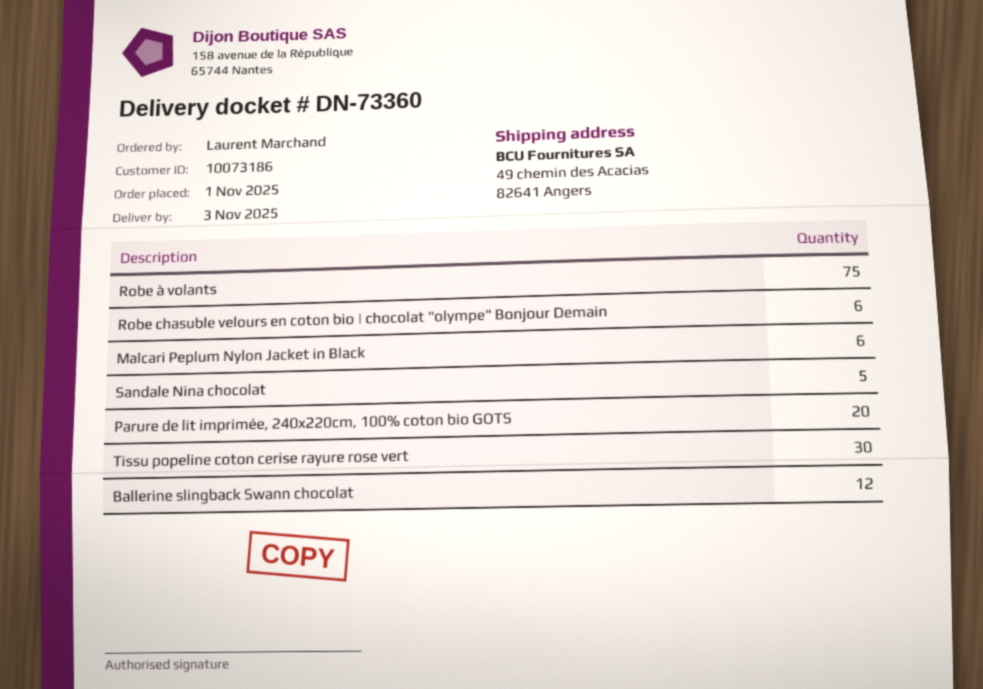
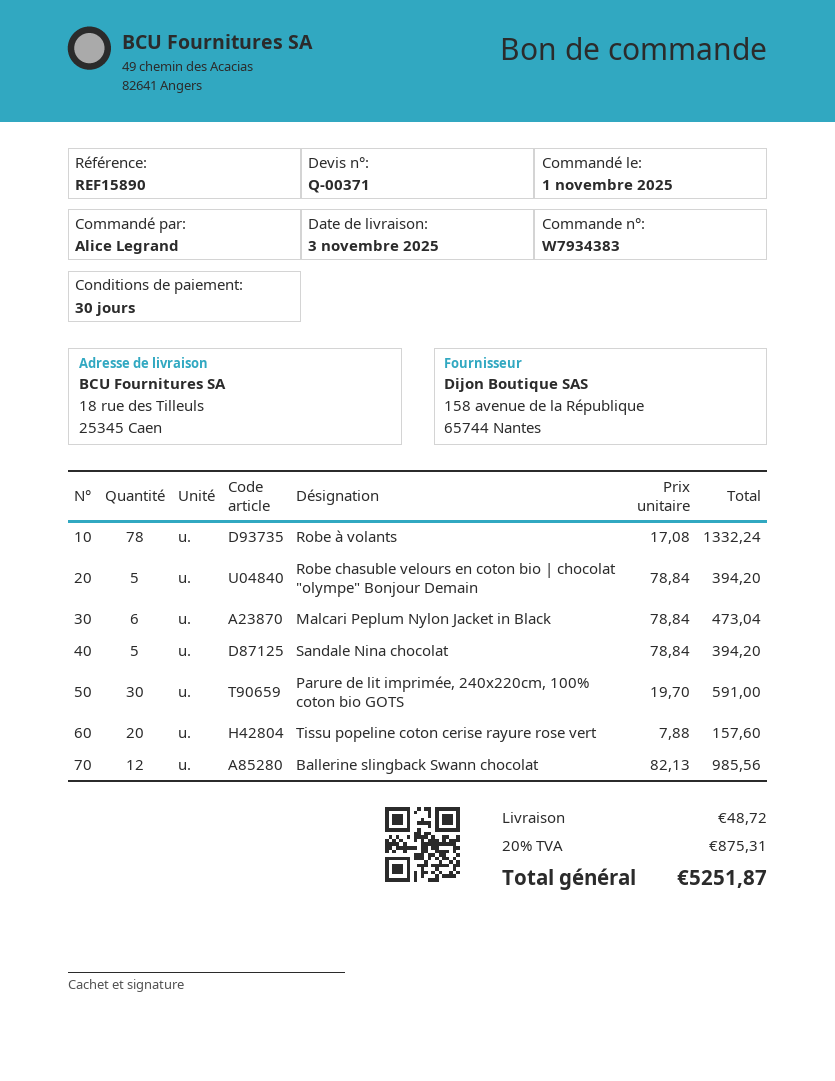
ordered by: Laurent Marchand -> Alice Legrand
ship to: 49 chemin des Acacias, 82641 Angers -> 18 rue des Tilleuls, 25345 Caen
Robe à volants: 75 -> 78
Robe chasuble velours en coton bio | chocolat "olympe" Bonjour Demain: 6 -> 5
Parure de lit imprimée, 240x220cm, 100% coton bio GOTS: 20 -> 30
Tissu popeline coton cerise rayure rose vert: 30 -> 20

